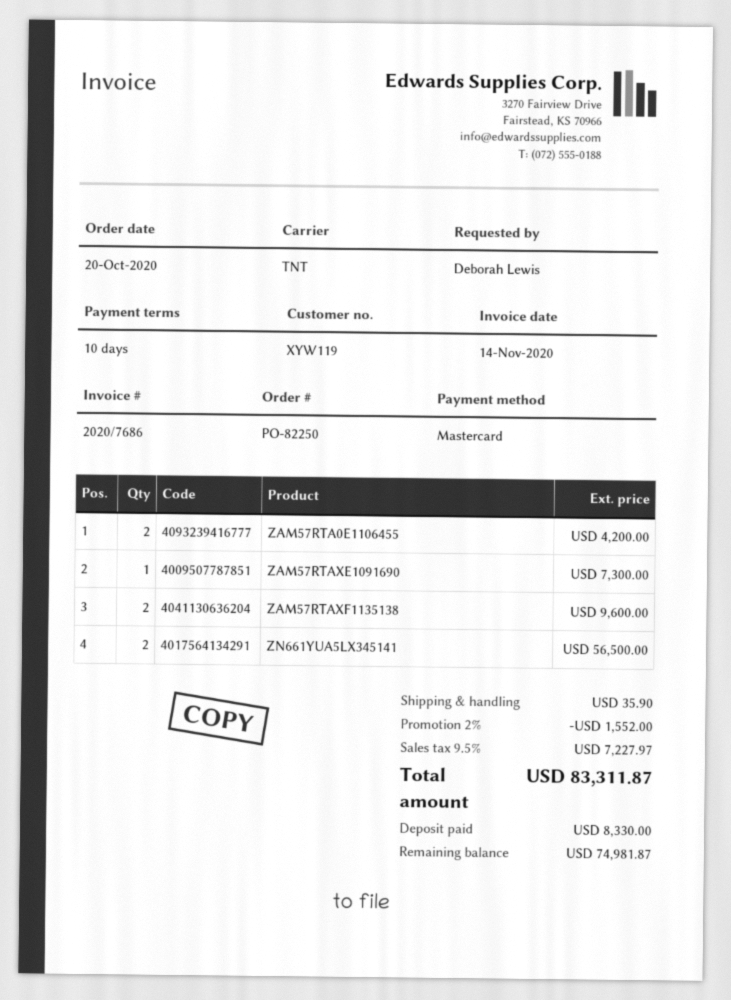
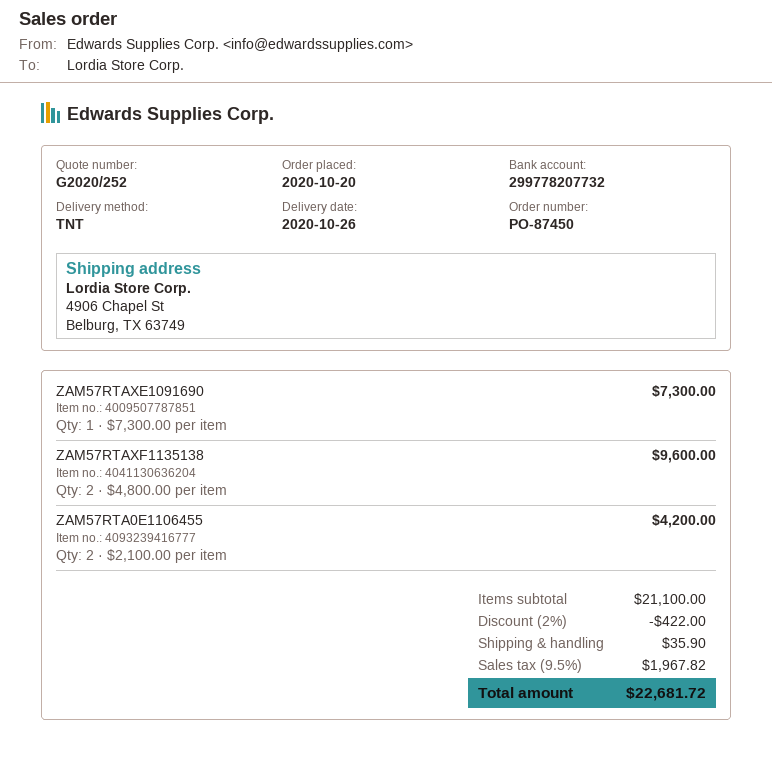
order number: PO-82250 -> PO-87450
ZN661YUA5LX345141: 2 for 56500.00 -> none
discount: 2% = 1552.00 -> 2% = 422.00
tax: 9.5% = 7227.97 -> 9.5% = 1967.82
total: 83311.87 -> 22681.72

